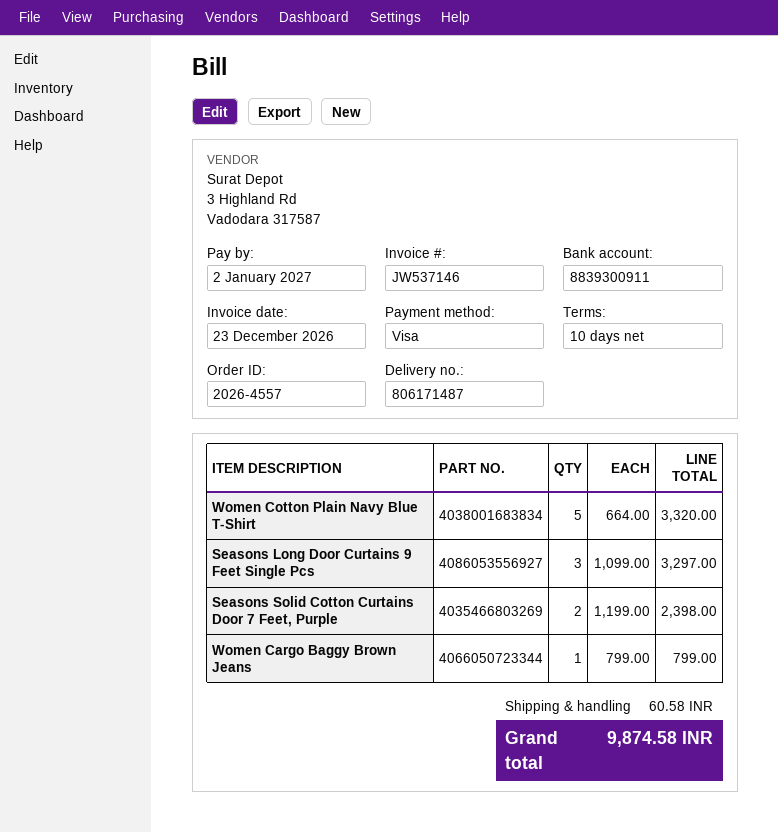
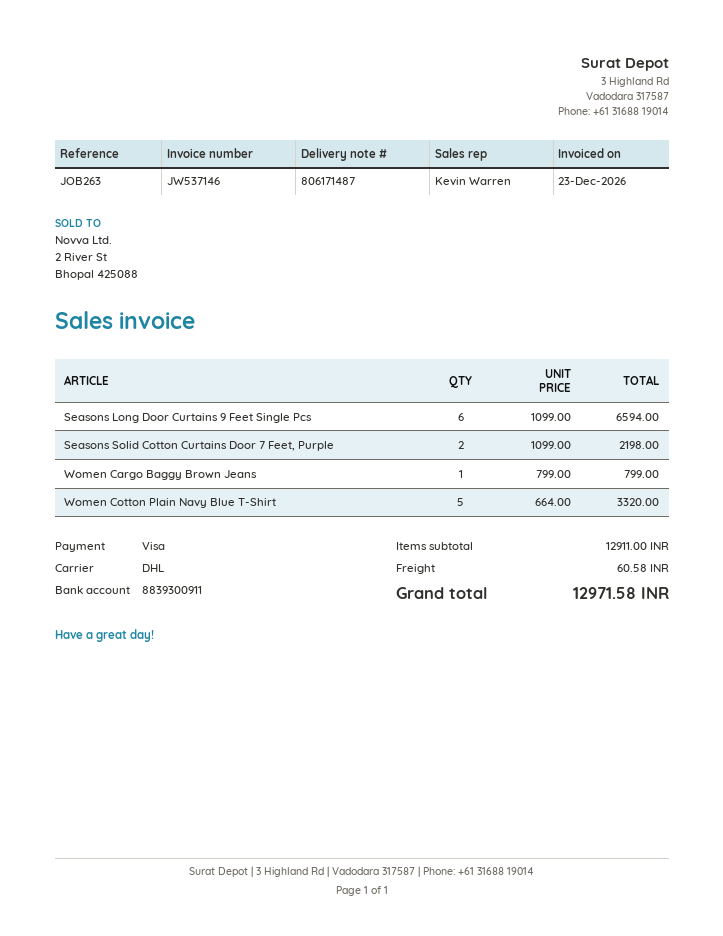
Seasons Long Door Curtains 9 Feet Single Pcs: 3 x 1099.00 = 3297.00 -> 6 x 1099.00 = 6594.00
Seasons Solid Cotton Curtains Door 7 Feet, Purple: 2 x 1199.00 = 2398.00 -> 2 x 1099.00 = 2198.00
total: 9874.58 -> 12971.58

